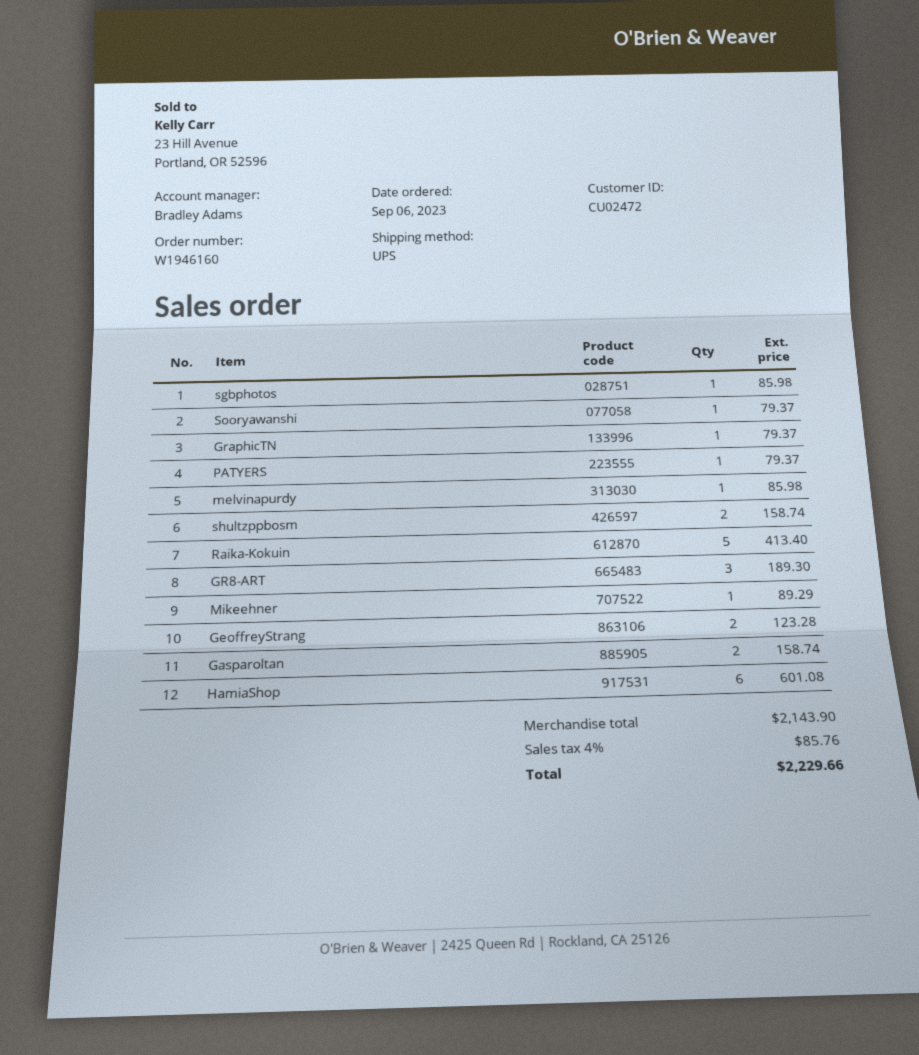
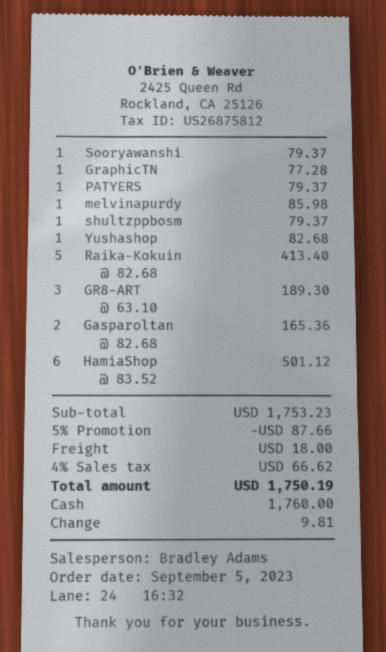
order date: 2023-09-06 -> 2023-09-05
sgbphotos: 1 for 85.98 -> none
GraphicTN: 1 for 79.37 -> 1 for 77.28
shultzppbosm: 2 for 158.74 -> 1 for 79.37
Mikeehner: 1 for 89.29 -> none
GeoffreyStrang: 2 for 123.28 -> none
Gasparoltan: 2 for 158.74 -> 2 for 165.36
HamiaShop: 6 for 601.08 -> 6 for 501.12
Yushashop: none -> 1 for 82.68
subtotal: 2143.90 -> 1753.23
discount: none -> 5% = 87.66
shipping: none -> 18.00
tax: 4% = 85.76 -> 4% = 66.62
total: 2229.66 -> 1750.19

